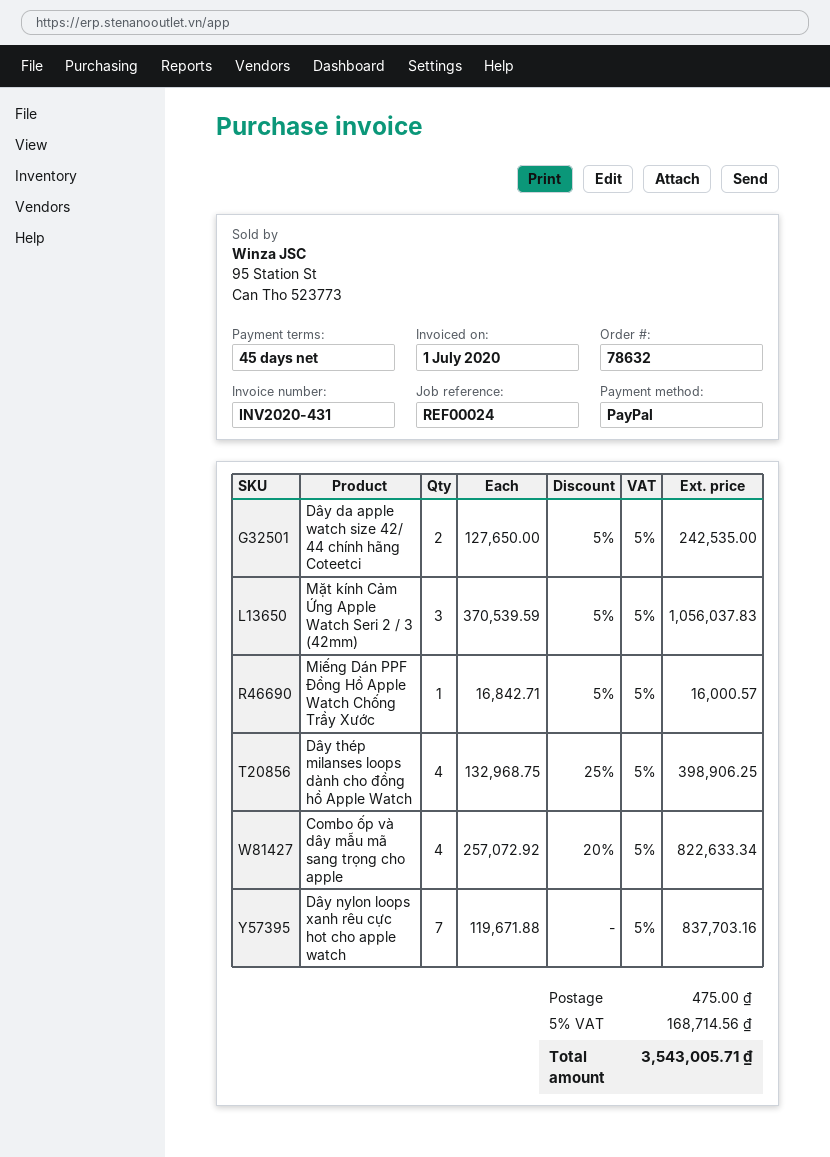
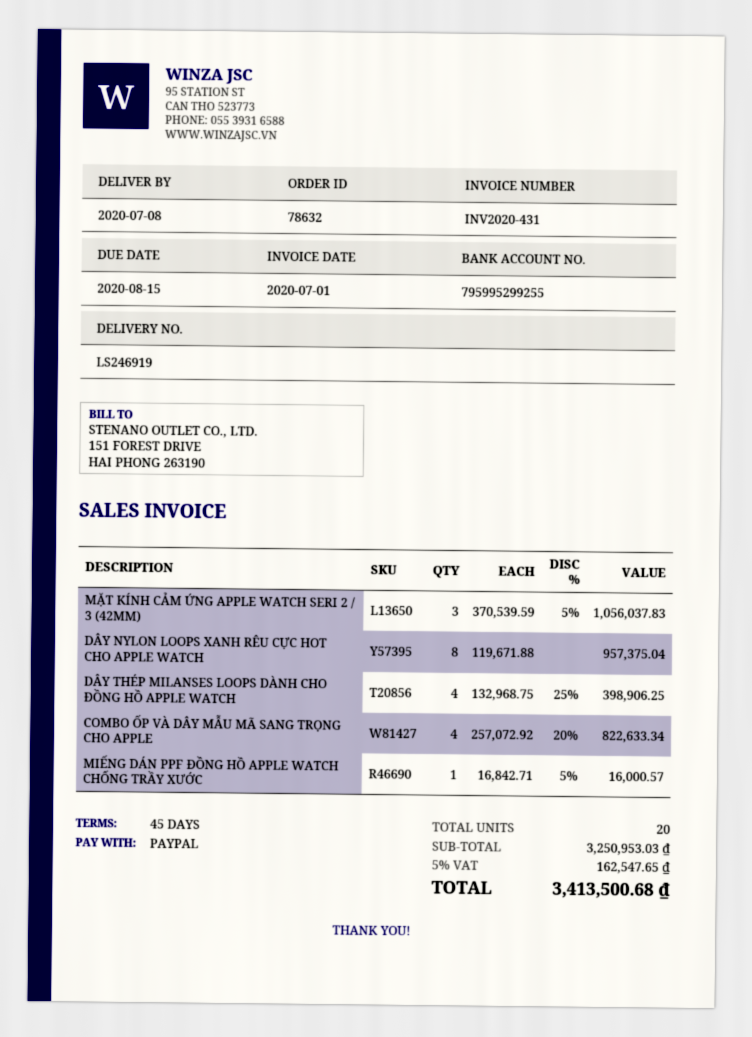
Dây da apple watch size 42/ 44 chính hãng Coteetci: 2 x 127650.00 - 5% = 242535.00 -> none
Dây nylon loops xanh rêu cực hot cho apple watch: 7 x 119671.88 = 837703.16 -> 8 x 119671.88 = 957375.04
shipping: 475.00 -> none
tax: 5% = 168714.56 -> 5% = 162547.65
total: 3543005.71 -> 3413500.68

